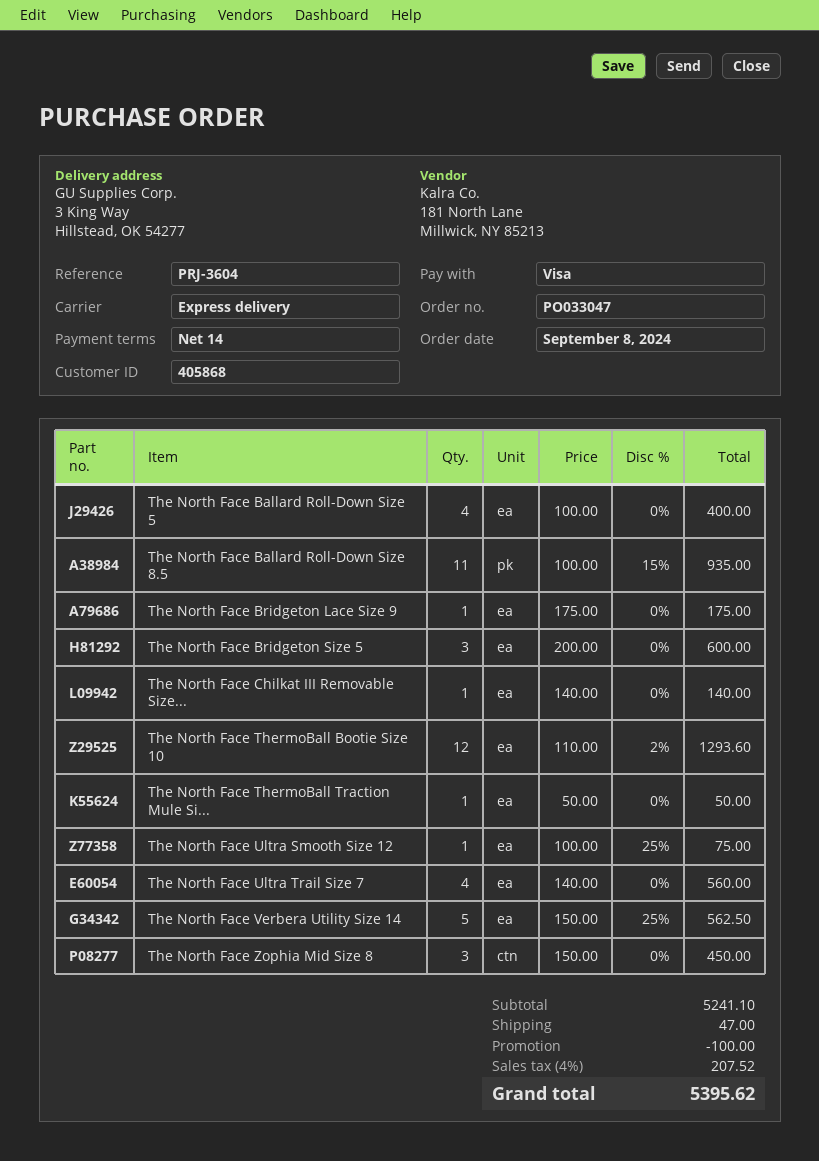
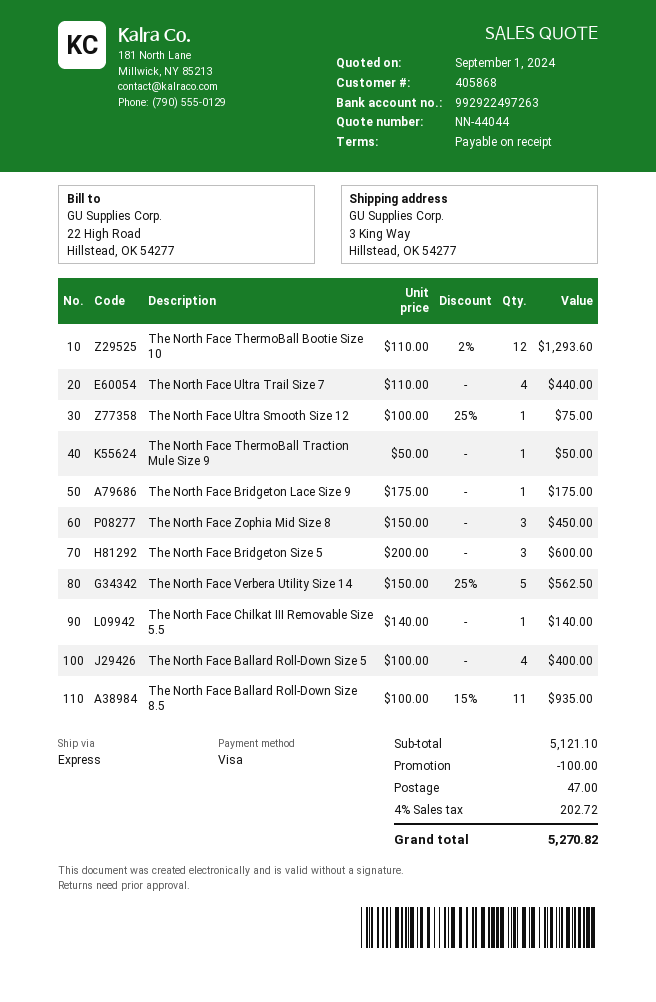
payment terms: 14 days -> on receipt
The North Face Ultra Trail Size 7: 4 x 140.00 = 560.00 -> 4 x 110.00 = 440.00
subtotal: 5241.10 -> 5121.10
tax: 4% = 207.52 -> 4% = 202.72
total: 5395.62 -> 5270.82

